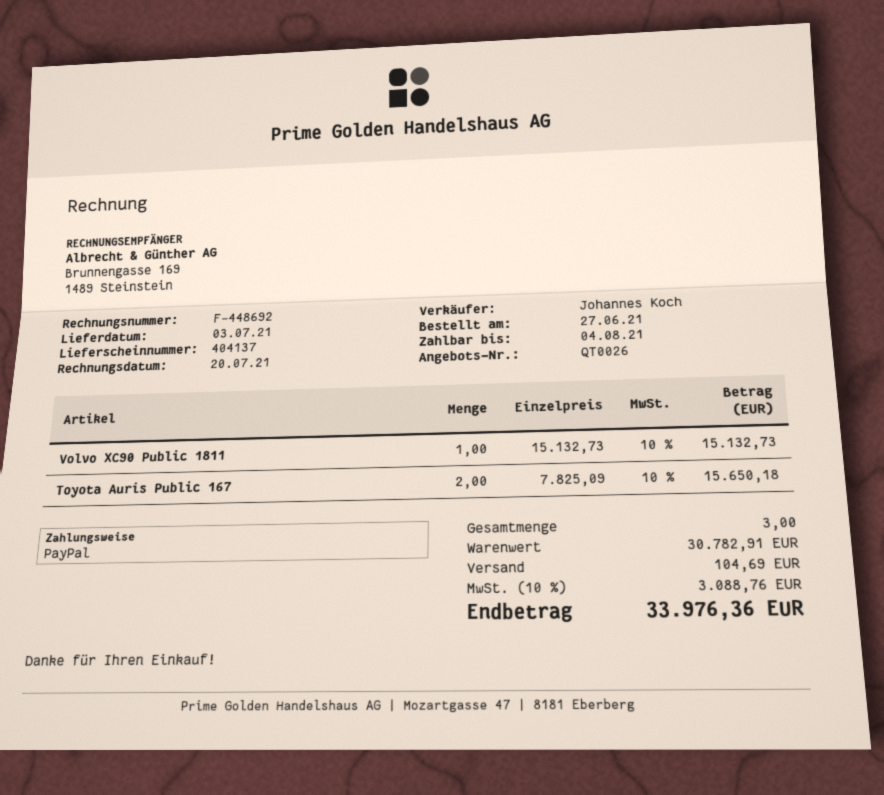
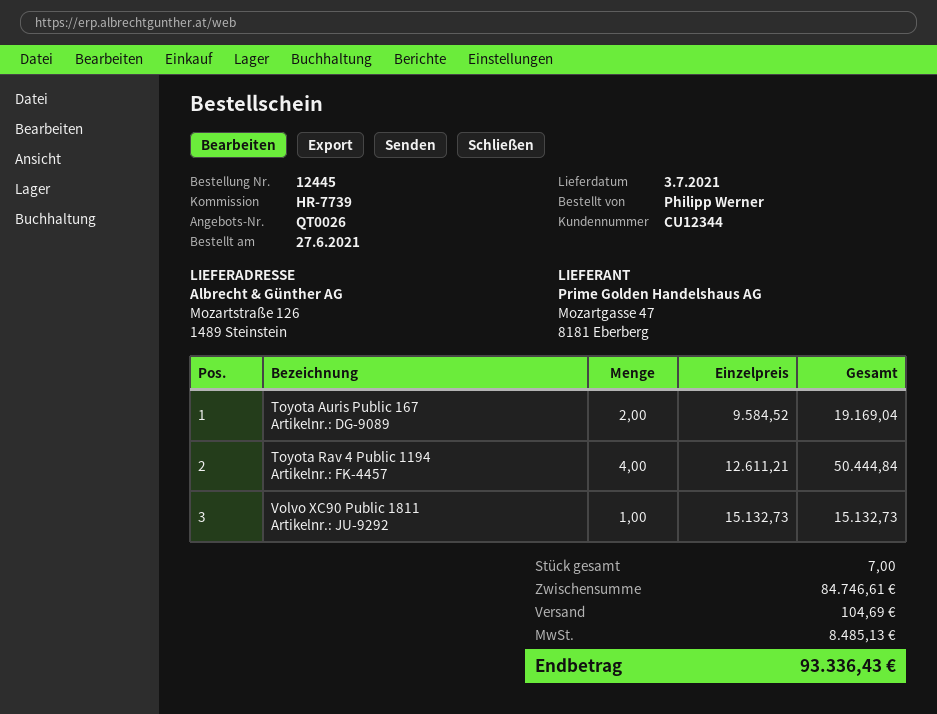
Toyota Auris Public 167: 2 x 7825.09 = 15650.18 -> 2 x 9584.52 = 19169.04
Toyota Rav 4 Public 1194: none -> 4 x 12611.21 = 50444.84
total quantity: 3 -> 7
subtotal: 30782.91 -> 84746.61
tax: 3088.76 -> 8485.13
total: 33976.36 -> 93336.43

